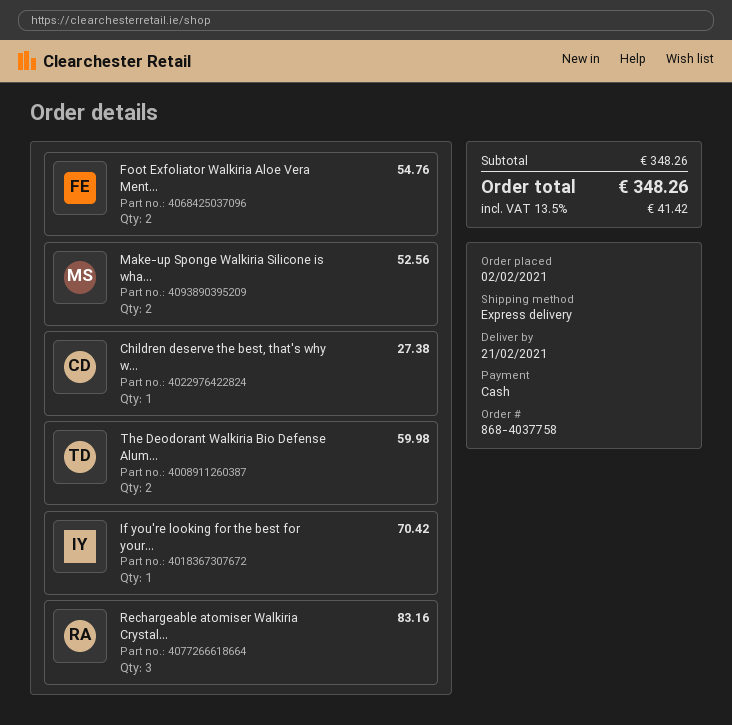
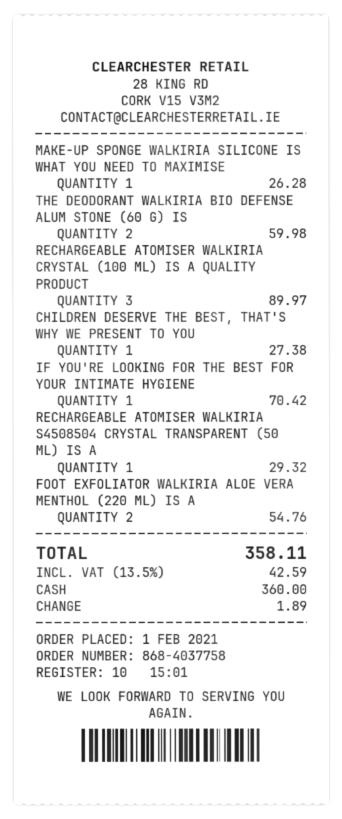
order date: 2021-02-02 -> 2021-02-01
Make-up Sponge Walkiria Silicone is wha...: 2 for 52.56 -> 1 for 26.28
Rechargeable atomiser Walkiria Crystal...: 3 for 83.16 -> 3 for 89.97
RECHARGEABLE ATOMISER WALKIRIA S4508504 CRYSTAL TRANSPARENT (50 ML) IS A: none -> 1 for 29.32
tax: 13.5% = 41.42 -> 13.5% = 42.59
total: 348.26 -> 358.11

